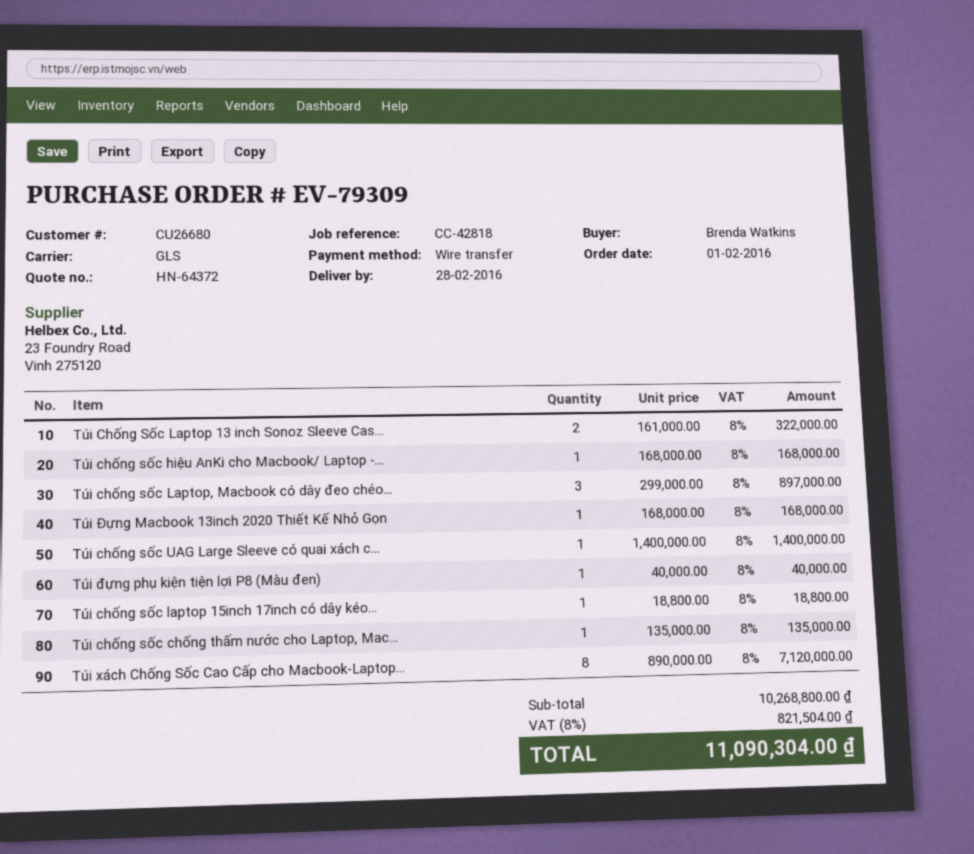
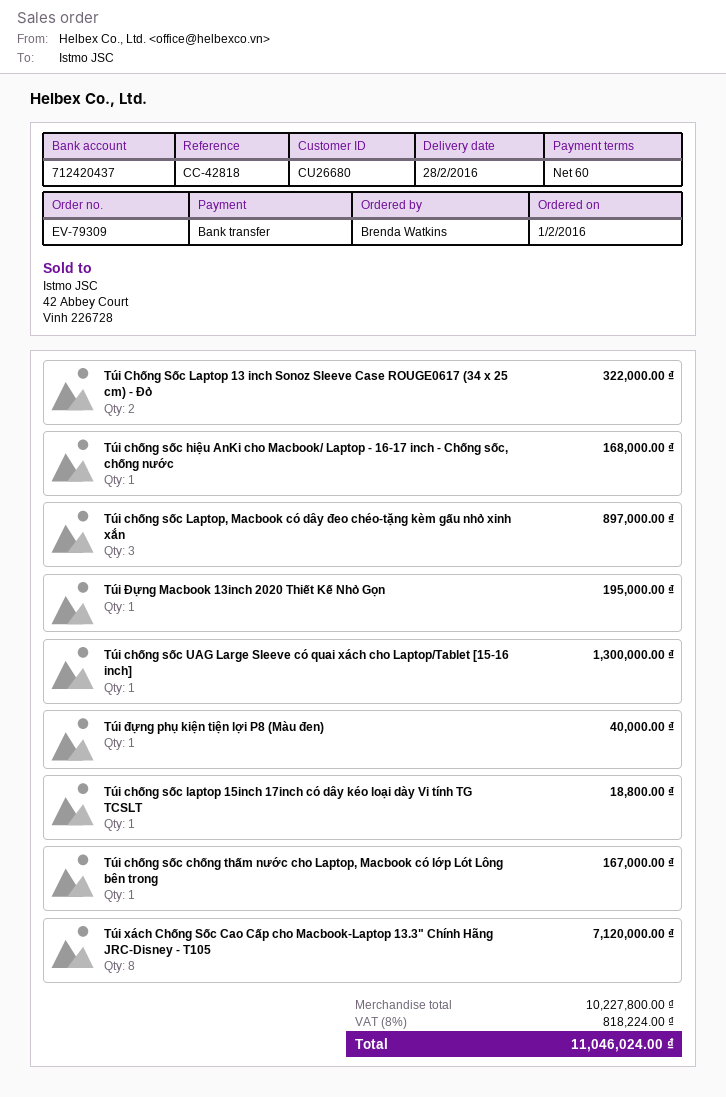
Túi Đựng Macbook 13inch 2020 Thiết Kế Nhỏ Gọn: 1 for 168000.00 -> 1 for 195000.00
Túi chống sốc UAG Large Sleeve có quai xách c...: 1 for 1400000.00 -> 1 for 1300000.00
Túi chống sốc chống thấm nước cho Laptop, Mac...: 1 for 135000.00 -> 1 for 167000.00
subtotal: 10268800.00 -> 10227800.00
tax: 8% = 821504.00 -> 8% = 818224.00
total: 11090304.00 -> 11046024.00

